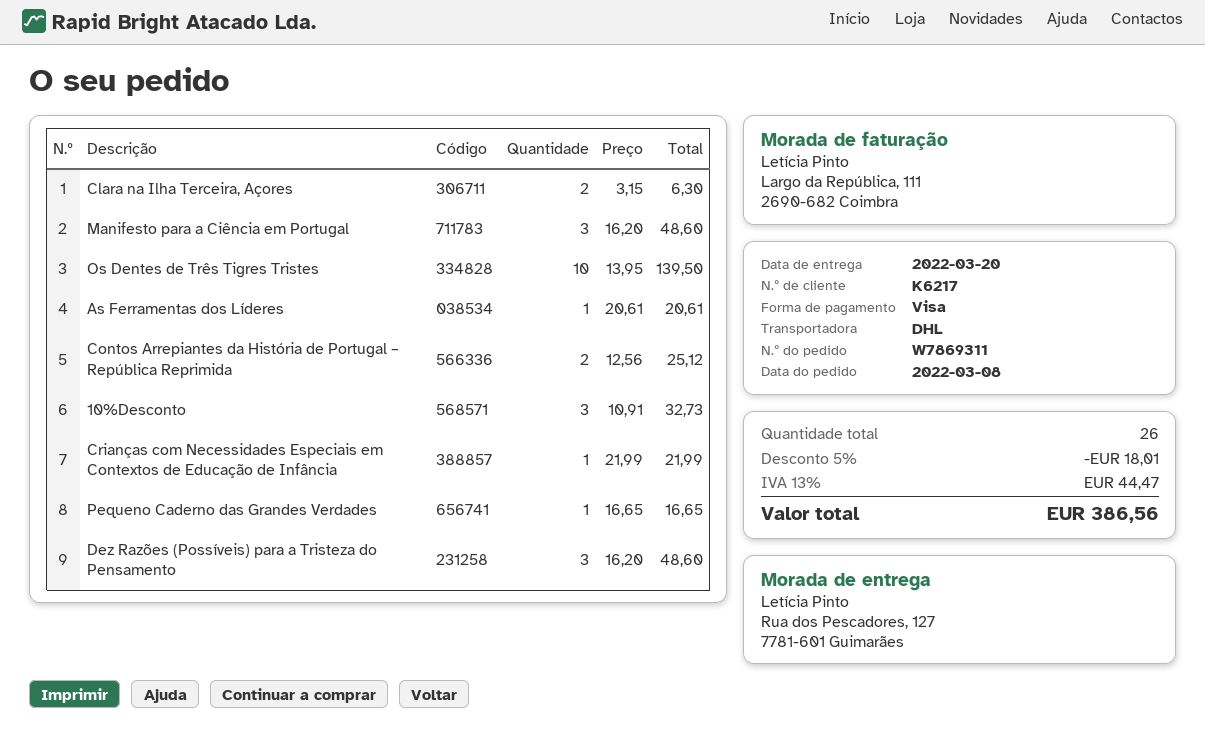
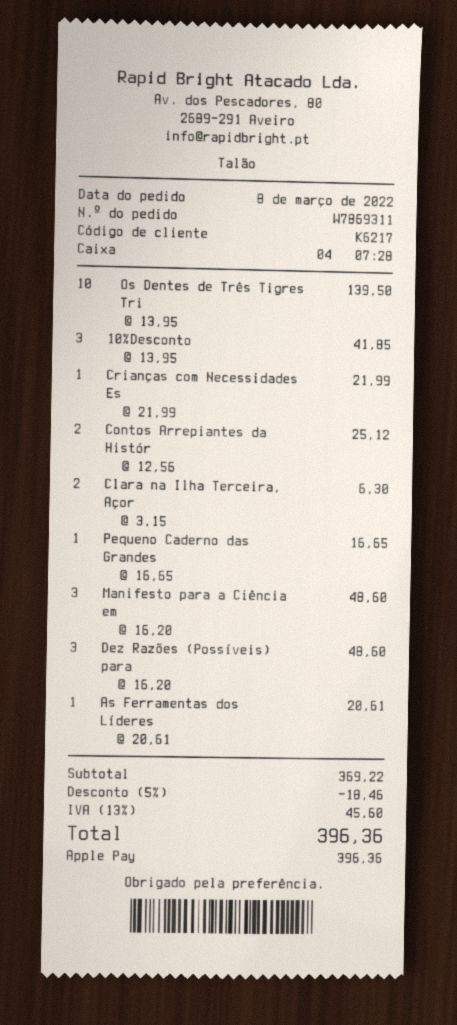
payment method: Visa -> Apple Pay
10%Desconto: 3 x 10.91 = 32.73 -> 3 x 13.95 = 41.85
discount: 5% = 18.01 -> 5% = 18.46
tax: 13% = 44.47 -> 13% = 45.60
total: 386.56 -> 396.36

